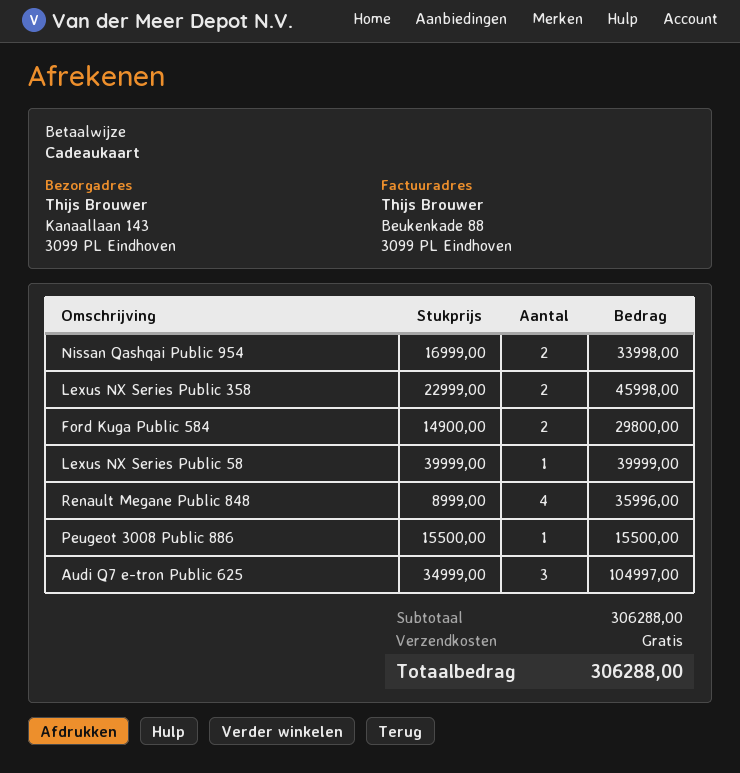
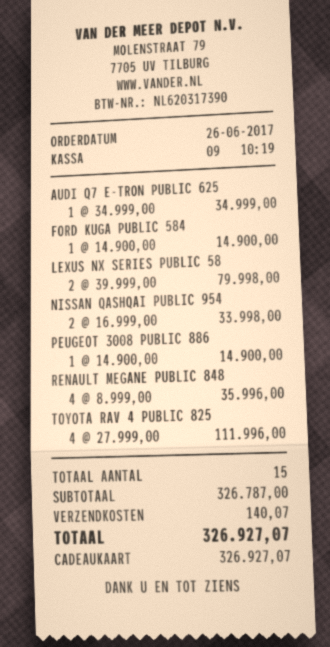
Lexus NX Series Public 358: 2 x 22999.00 = 45998.00 -> none
Ford Kuga Public 584: 2 x 14900.00 = 29800.00 -> 1 x 14900.00 = 14900.00
Lexus NX Series Public 58: 1 x 39999.00 = 39999.00 -> 2 x 39999.00 = 79998.00
Peugeot 3008 Public 886: 1 x 15500.00 = 15500.00 -> 1 x 14900.00 = 14900.00
Audi Q7 e-tron Public 625: 3 x 34999.00 = 104997.00 -> 1 x 34999.00 = 34999.00
TOYOTA RAV 4 PUBLIC 825: none -> 4 x 27999.00 = 111996.00
subtotal: 306288.00 -> 326787.00
shipping: 0.00 -> 140.07
total: 306288.00 -> 326927.07

